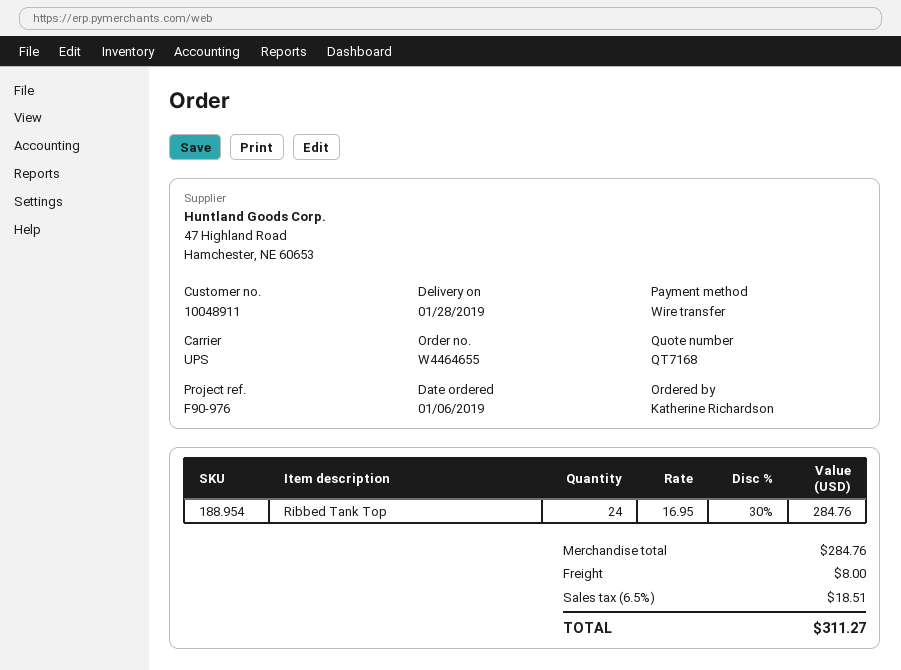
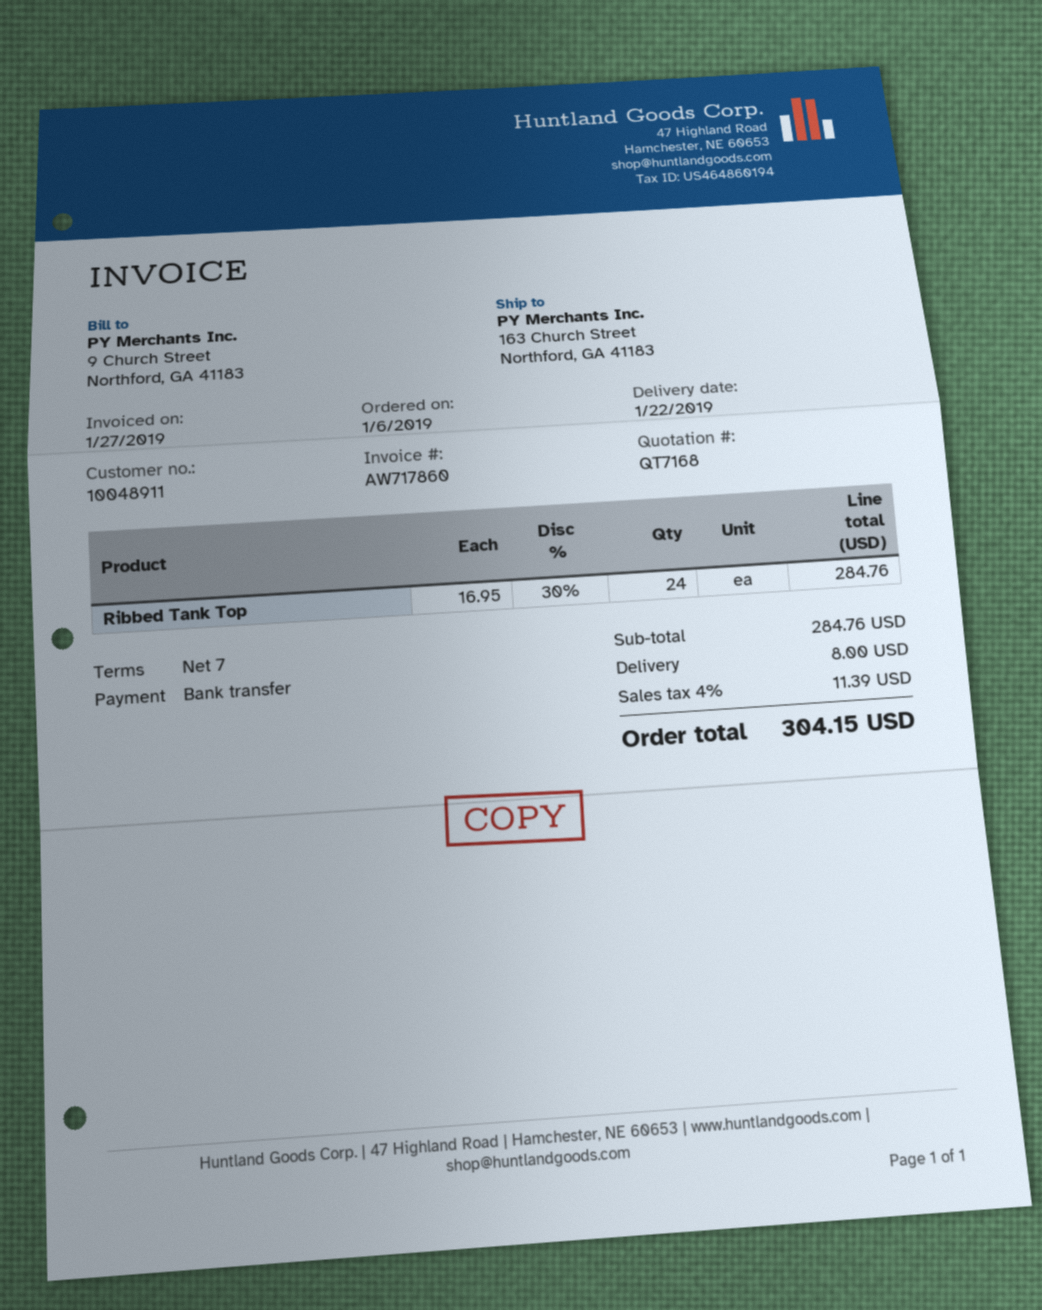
delivery date: 2019-01-28 -> 2019-01-22
tax: 6.5% = 18.51 -> 4% = 11.39
total: 311.27 -> 304.15

